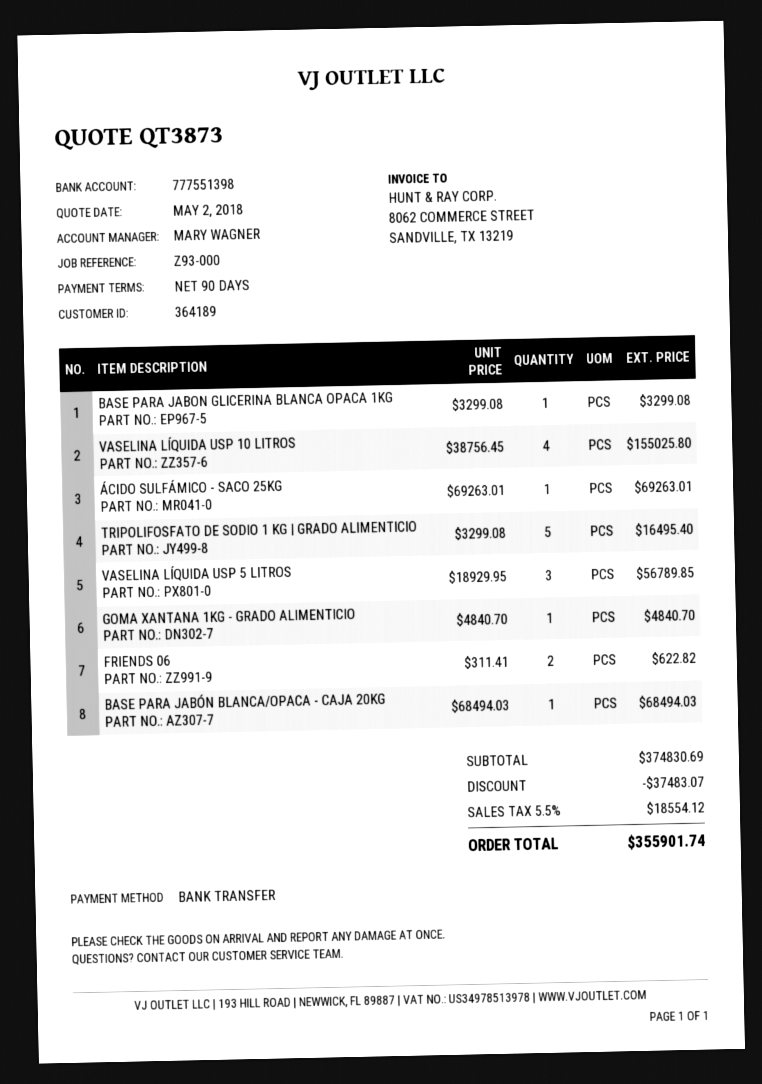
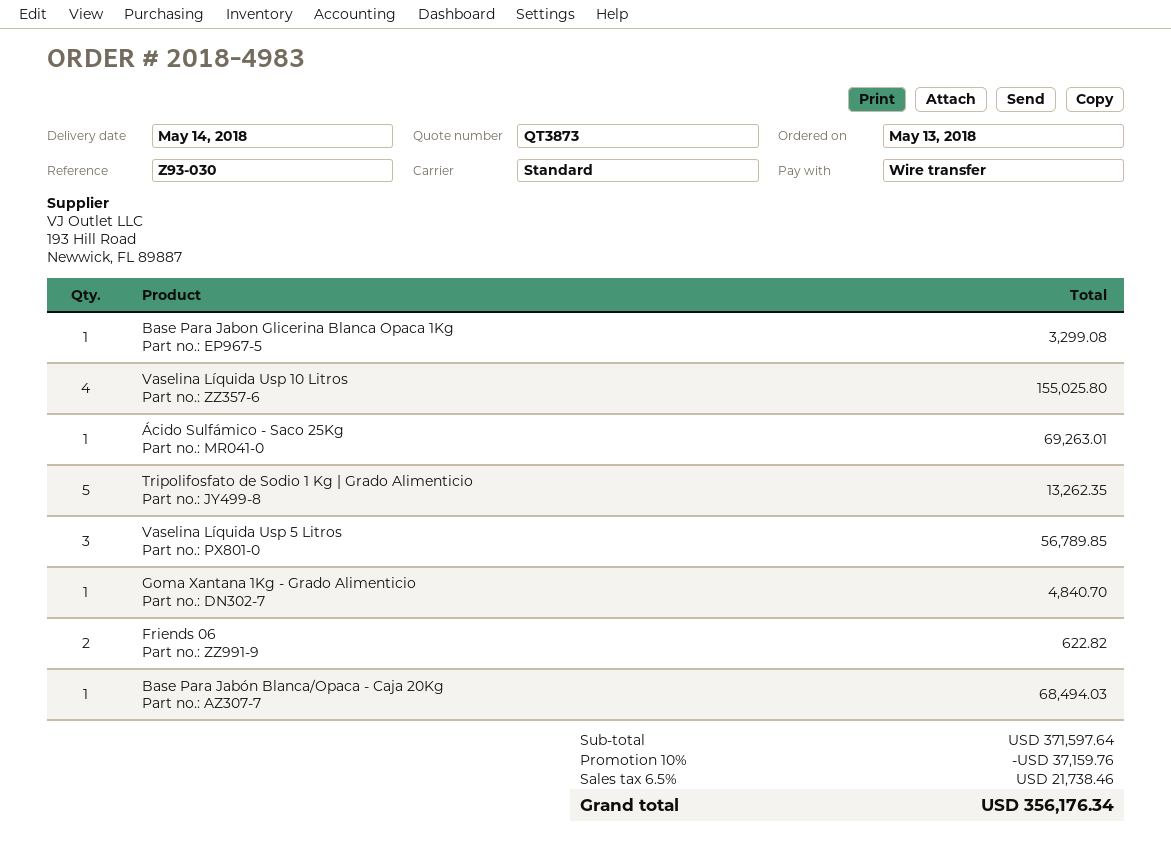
reference: Z93-000 -> Z93-030
TRIPOLIFOSFATO DE SODIO 1 KG | GRADO ALIMENTICIO: 5 for 16495.40 -> 5 for 13262.35
subtotal: 374830.69 -> 371597.64
discount: 37483.07 -> 37159.76
tax: 5.5% = 18554.12 -> 6.5% = 21738.46
total: 355901.74 -> 356176.34

